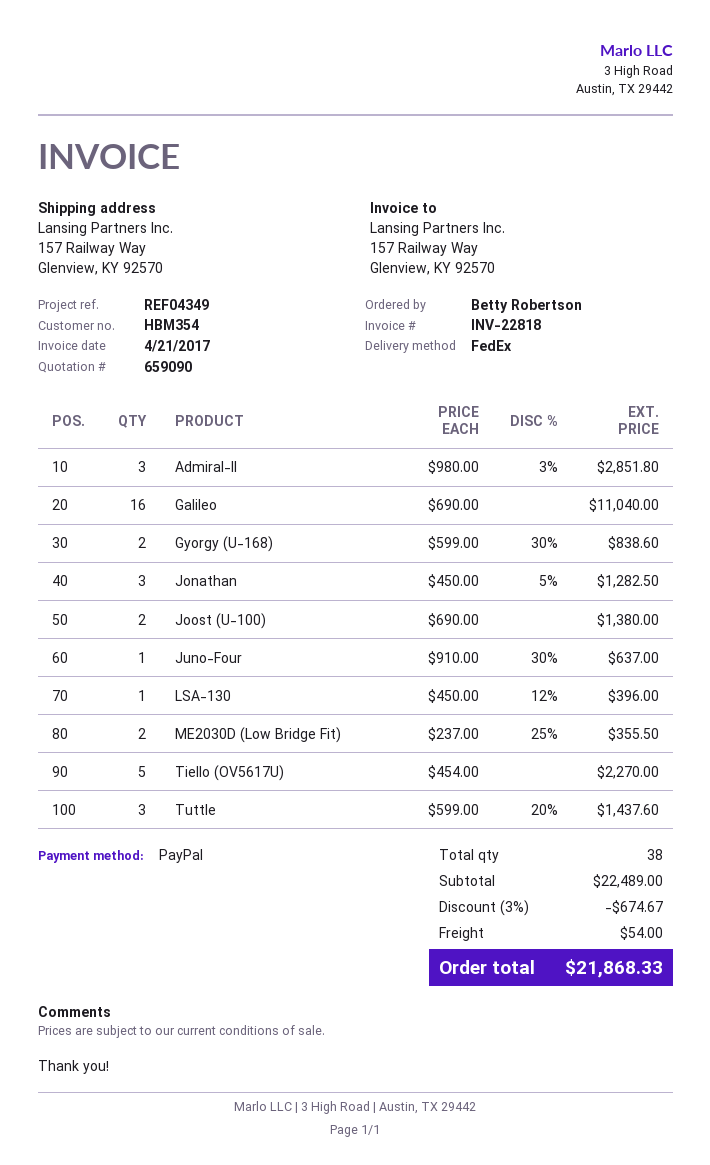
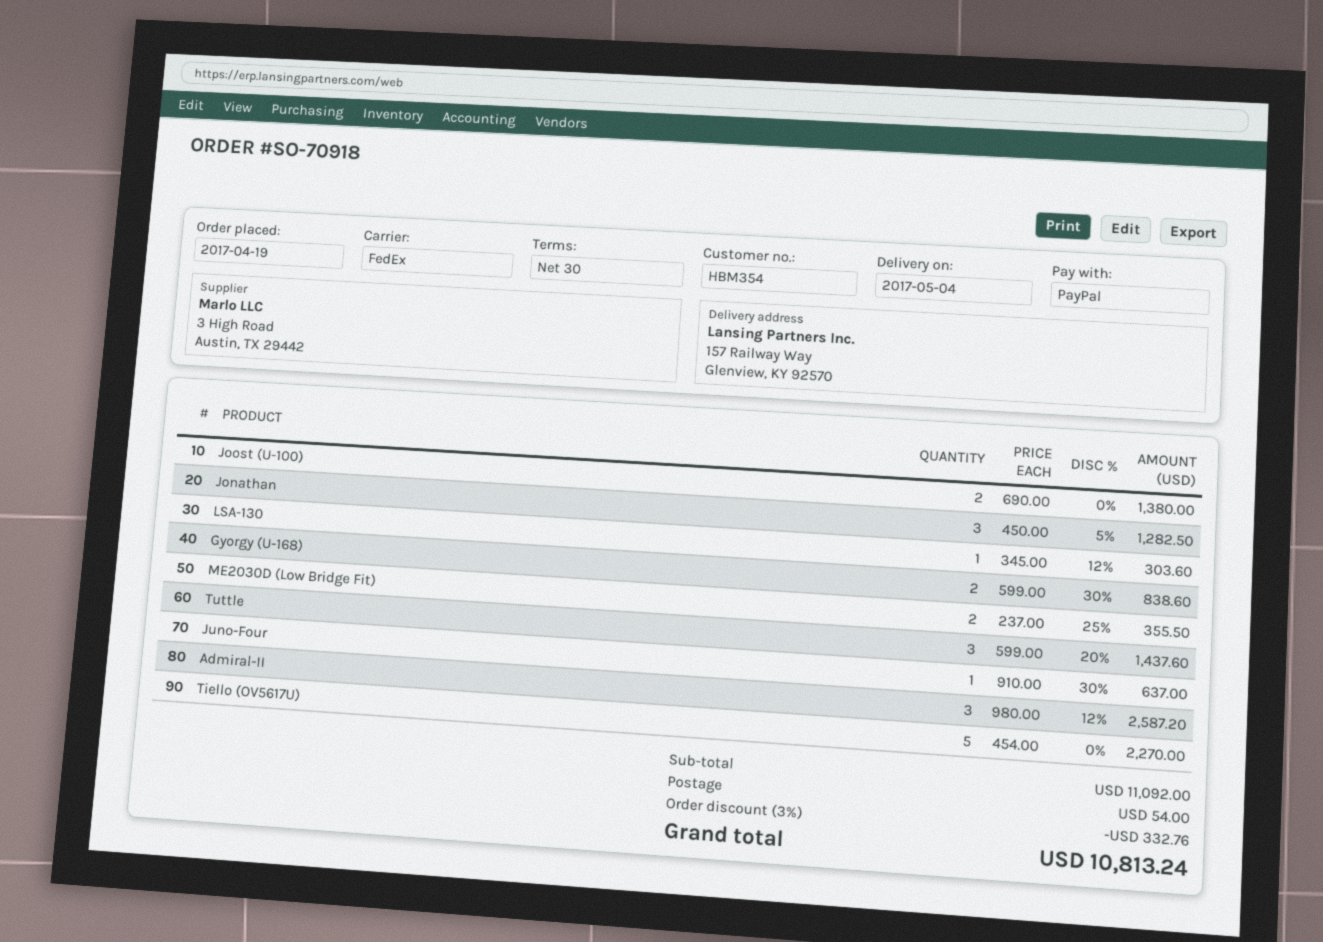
Admiral-II: 3 x 980.00 - 3% = 2851.80 -> 3 x 980.00 - 12% = 2587.20
Galileo: 16 x 690.00 = 11040.00 -> none
LSA-130: 1 x 450.00 - 12% = 396.00 -> 1 x 345.00 - 12% = 303.60
subtotal: 22489.00 -> 11092.00
discount: 3% = 674.67 -> 3% = 332.76
total: 21868.33 -> 10813.24

